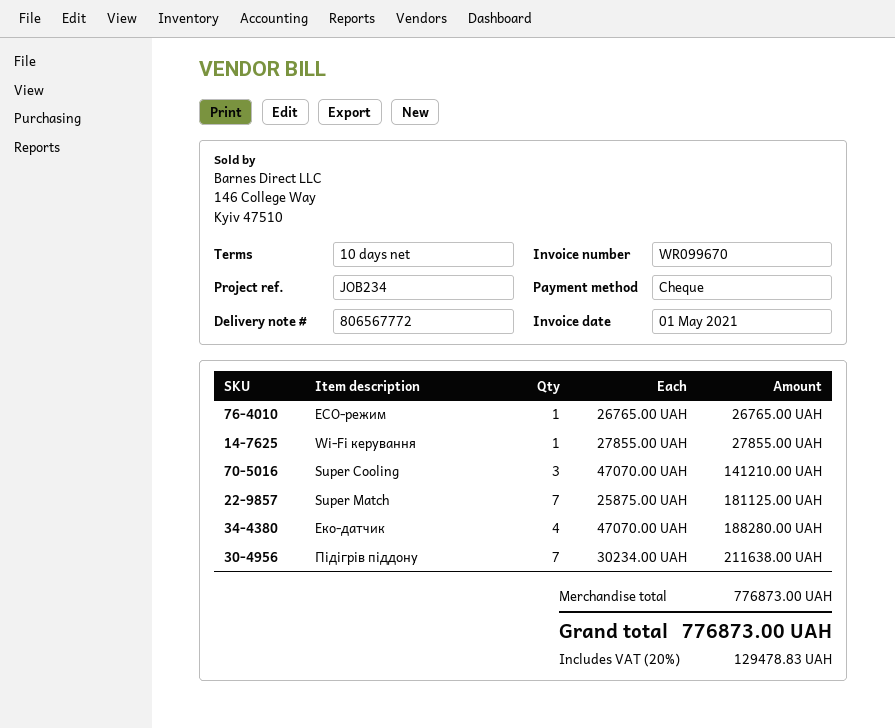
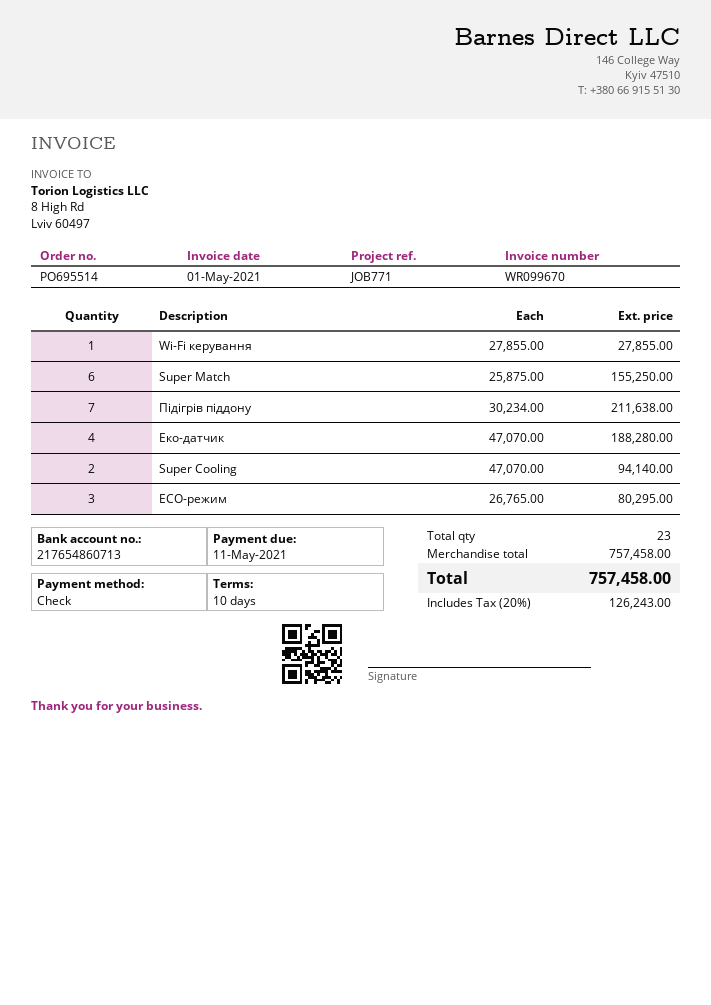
reference: JOB234 -> JOB771
ECO-режим: 1 x 26765.00 = 26765.00 -> 3 x 26765.00 = 80295.00
Super Cooling: 3 x 47070.00 = 141210.00 -> 2 x 47070.00 = 94140.00
Super Match: 7 x 25875.00 = 181125.00 -> 6 x 25875.00 = 155250.00
subtotal: 776873.00 -> 757458.00
tax: 20% = 129478.83 -> 20% = 126243.00
total: 776873.00 -> 757458.00

